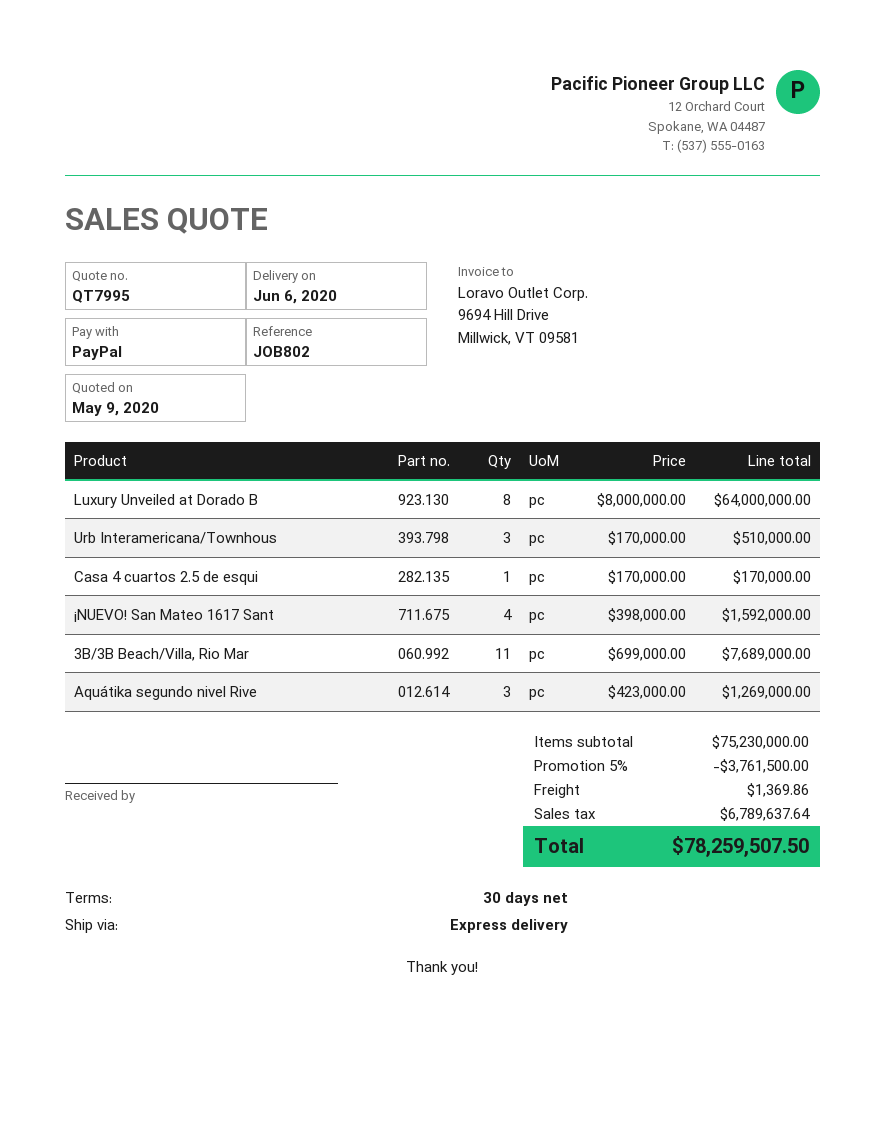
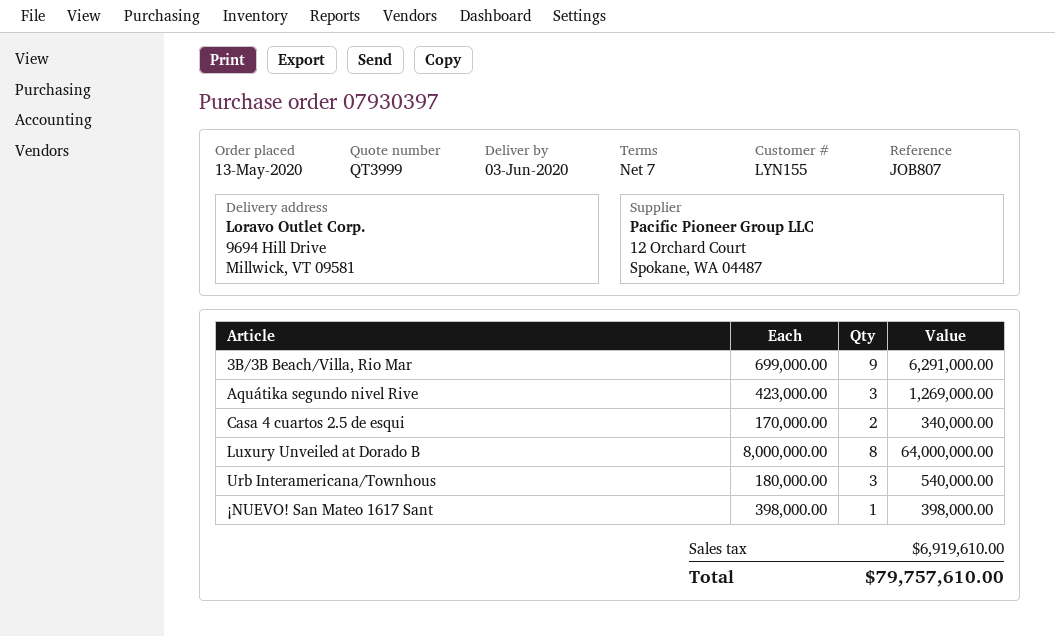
quote number: QT7995 -> QT3999
delivery date: 2020-06-06 -> 2020-06-03
payment terms: 30 days -> 7 days
reference: JOB802 -> JOB807
Urb Interamericana/Townhous: 3 x 170000.00 = 510000.00 -> 3 x 180000.00 = 540000.00
Casa 4 cuartos 2.5 de esqui: 1 x 170000.00 = 170000.00 -> 2 x 170000.00 = 340000.00
¡NUEVO! San Mateo 1617 Sant: 4 x 398000.00 = 1592000.00 -> 1 x 398000.00 = 398000.00
3B/3B Beach/Villa, Rio Mar: 11 x 699000.00 = 7689000.00 -> 9 x 699000.00 = 6291000.00
discount: 5% = 3761500.00 -> none
shipping: 1369.86 -> none
tax: 6789637.64 -> 6919610.00
total: 78259507.50 -> 79757610.00

